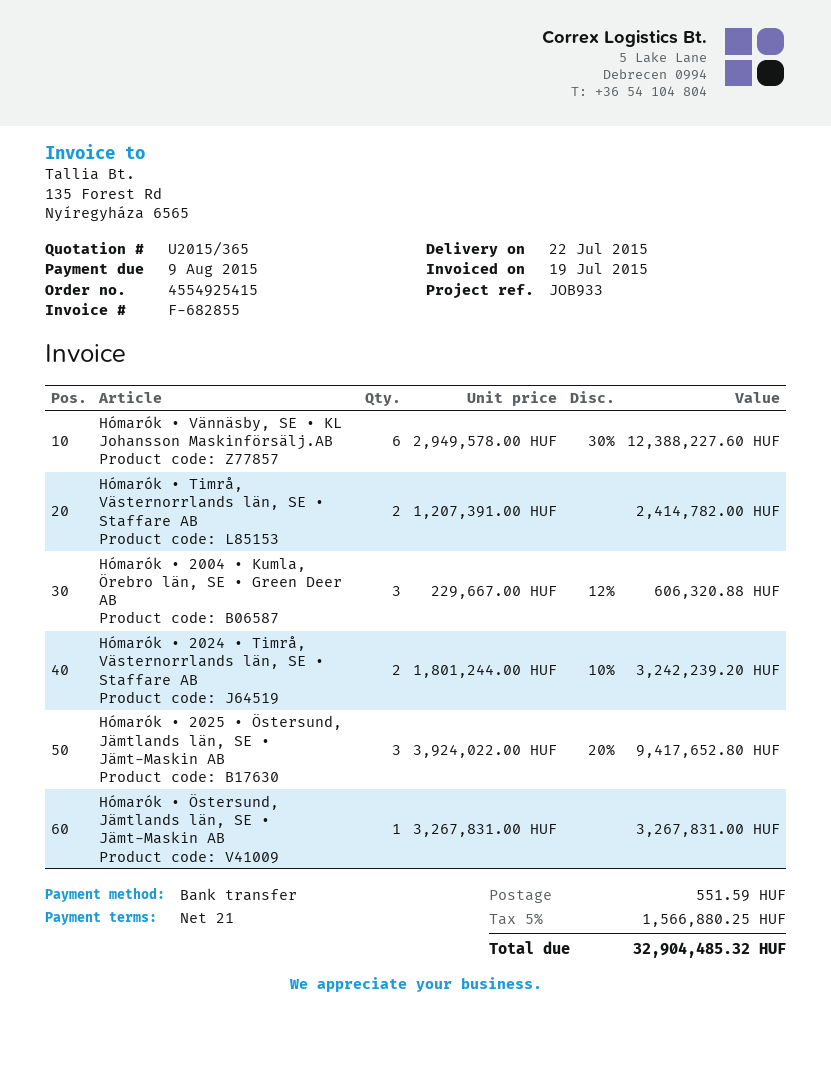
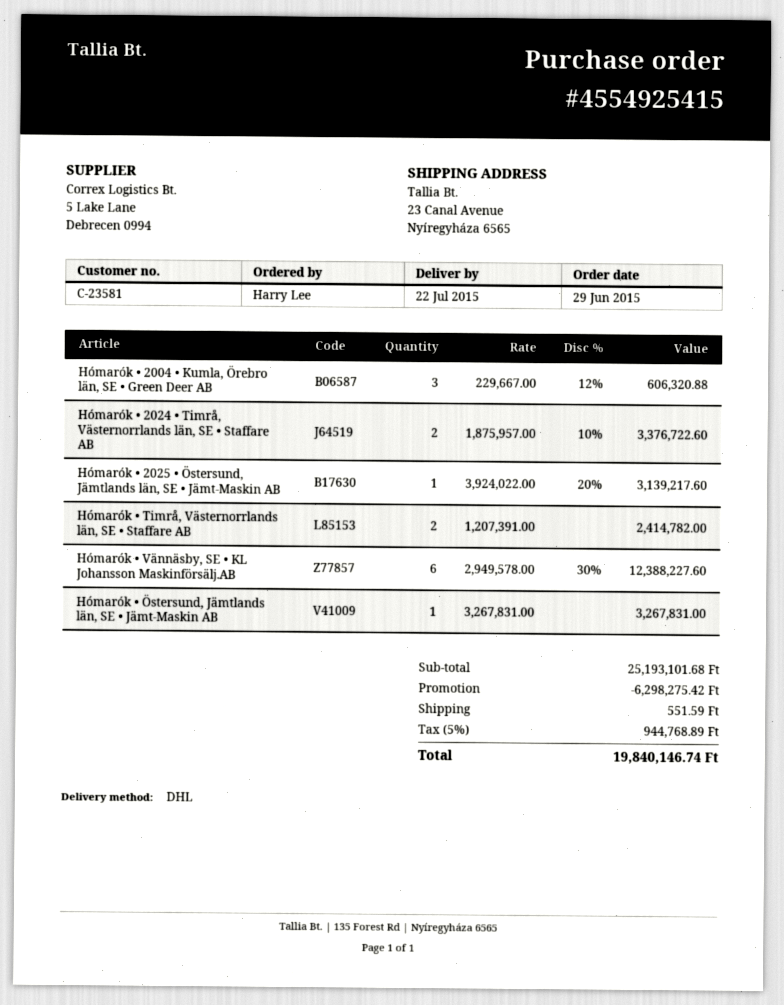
Hómarók • 2024 • Timrå, Västernorrlands län, SE • Staffare AB: 2 x 1801244.00 - 10% = 3242239.20 -> 2 x 1875957.00 - 10% = 3376722.60
Hómarók • 2025 • Östersund, Jämtlands län, SE • Jämt-Maskin AB: 3 x 3924022.00 - 20% = 9417652.80 -> 1 x 3924022.00 - 20% = 3139217.60
discount: none -> 6298275.42
tax: 5% = 1566880.25 -> 5% = 944768.89
total: 32904485.32 -> 19840146.74

